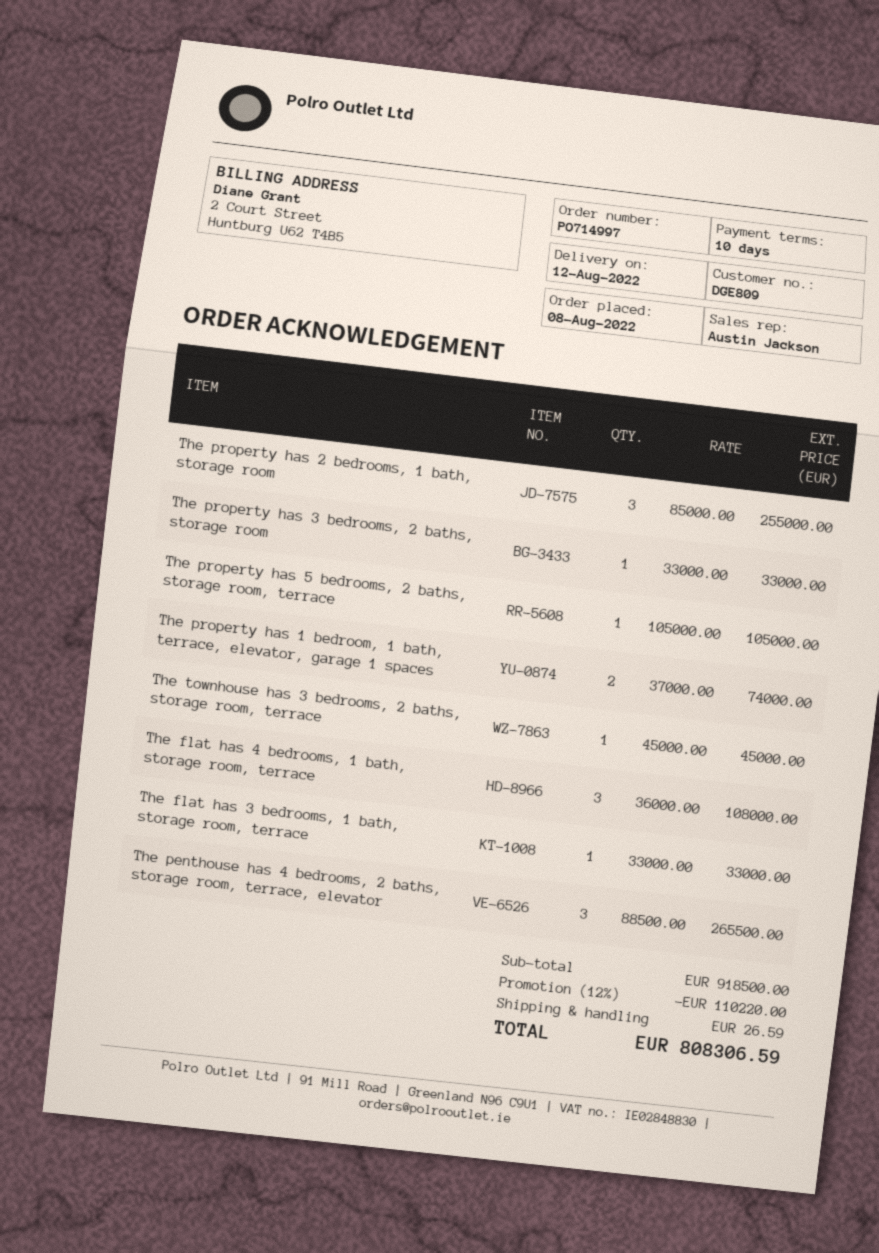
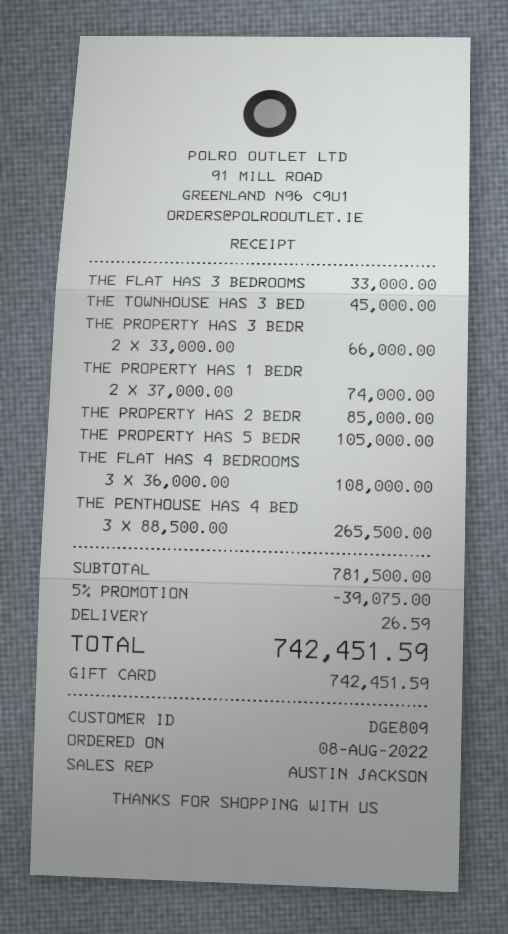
The property has 2 bedrooms, 1 bath, storage room: 3 x 85000.00 = 255000.00 -> 1 x 85000.00 = 85000.00
The property has 3 bedrooms, 2 baths, storage room: 1 x 33000.00 = 33000.00 -> 2 x 33000.00 = 66000.00
subtotal: 918500.00 -> 781500.00
discount: 12% = 110220.00 -> 5% = 39075.00
total: 808306.59 -> 742451.59

